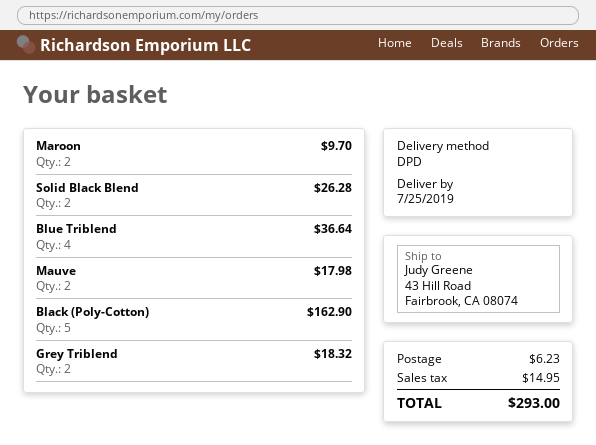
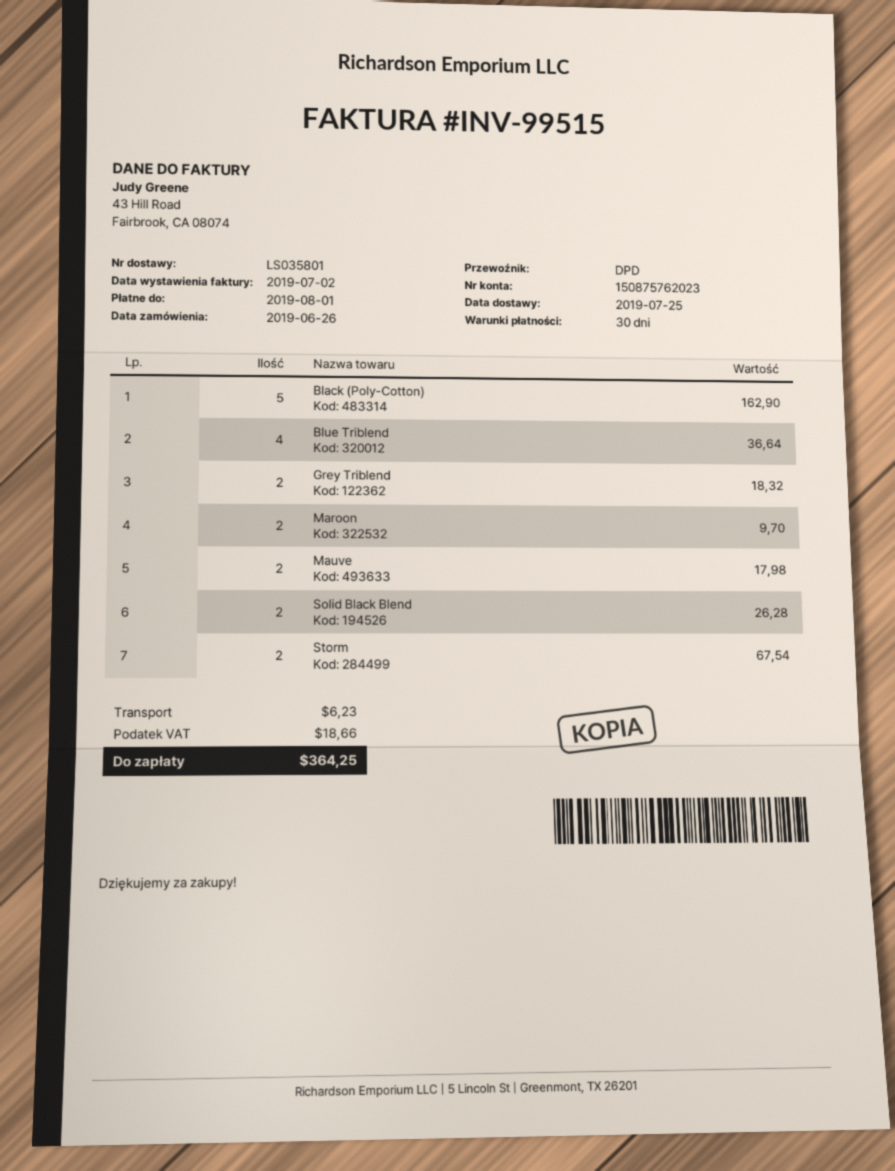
Storm: none -> 2 for 67.54
tax: 14.95 -> 18.66
total: 293.00 -> 364.25

